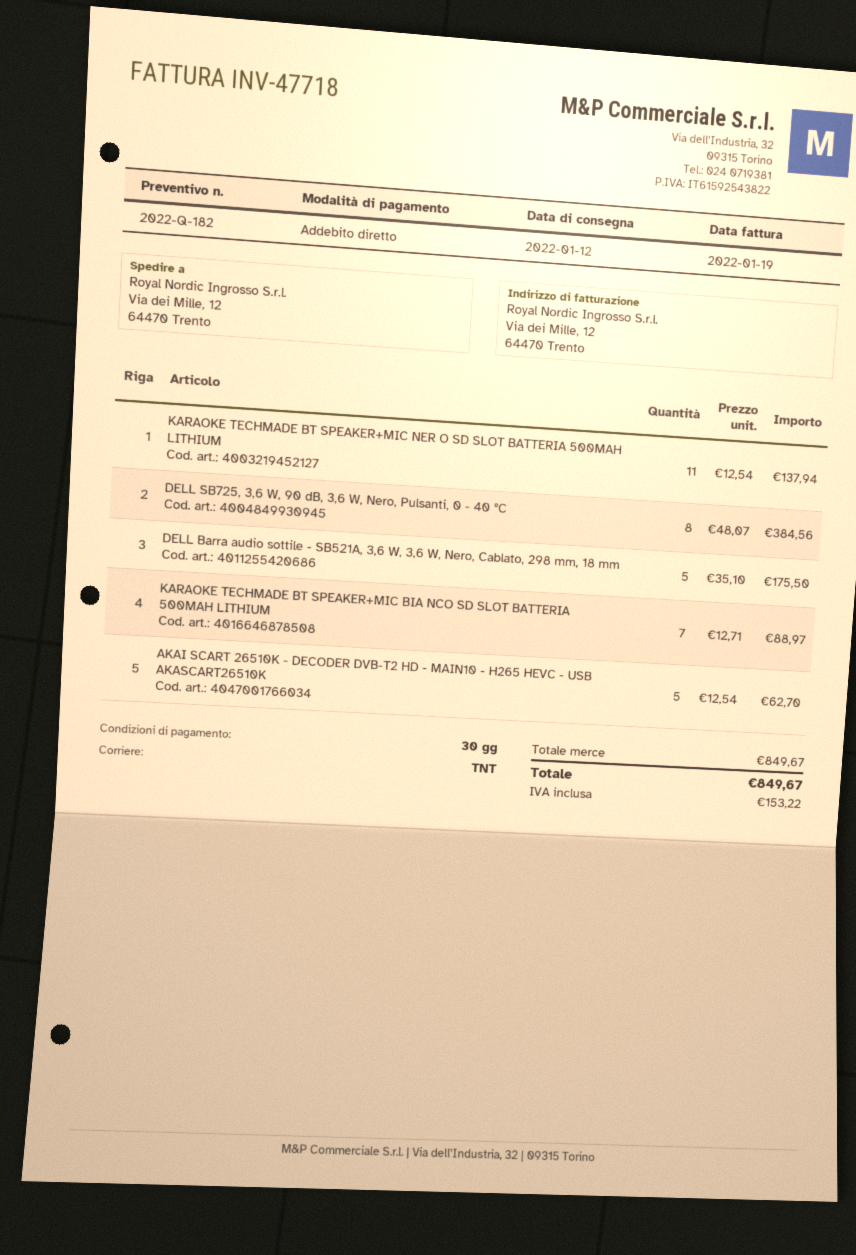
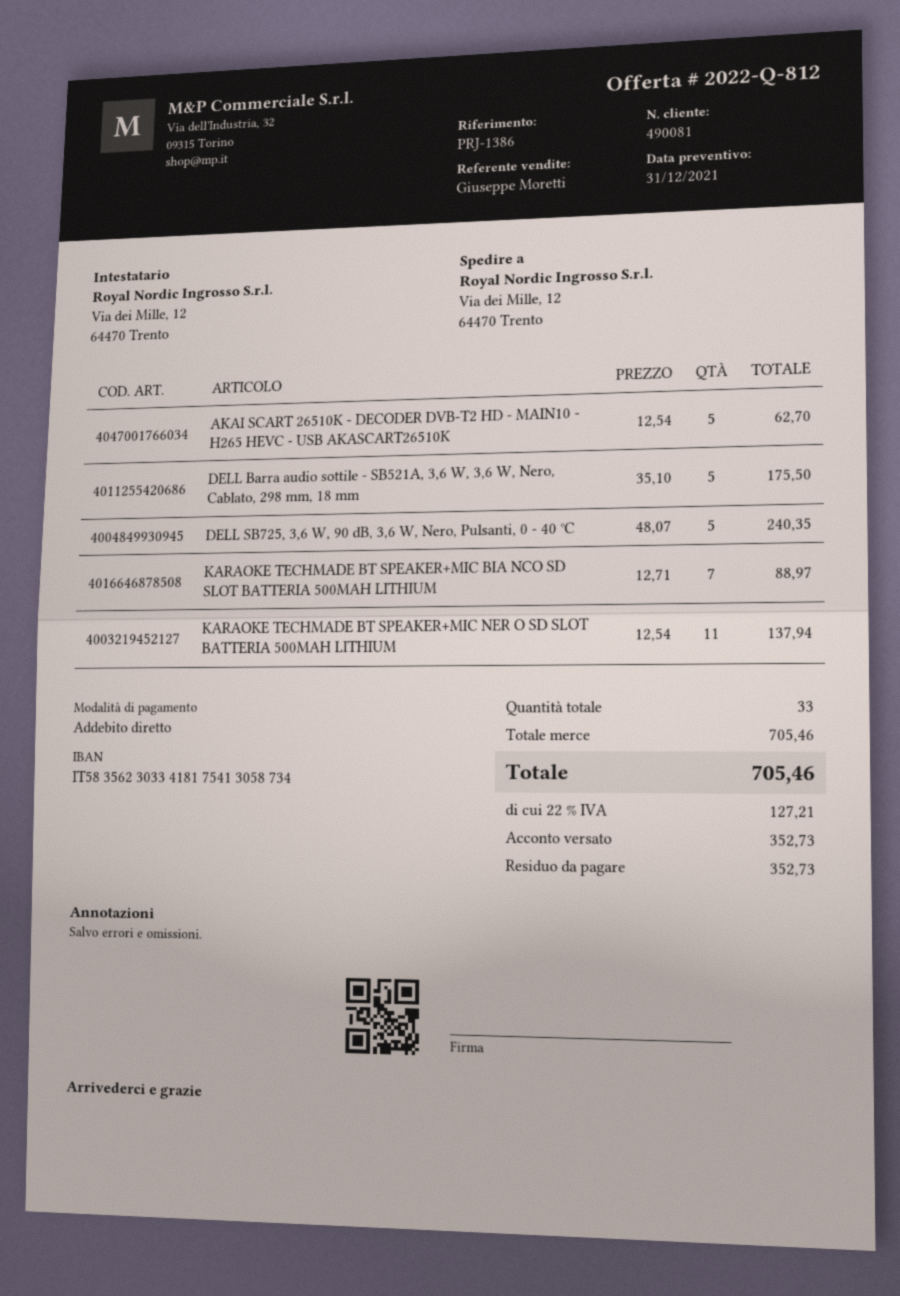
quote number: 2022-Q-182 -> 2022-Q-812
DELL SB725, 3,6 W, 90 dB, 3,6 W, Nero, Pulsanti, 0 - 40 °C: 8 x 48.07 = 384.56 -> 5 x 48.07 = 240.35
subtotal: 849.67 -> 705.46
tax: 153.22 -> 127.21
total: 849.67 -> 705.46

